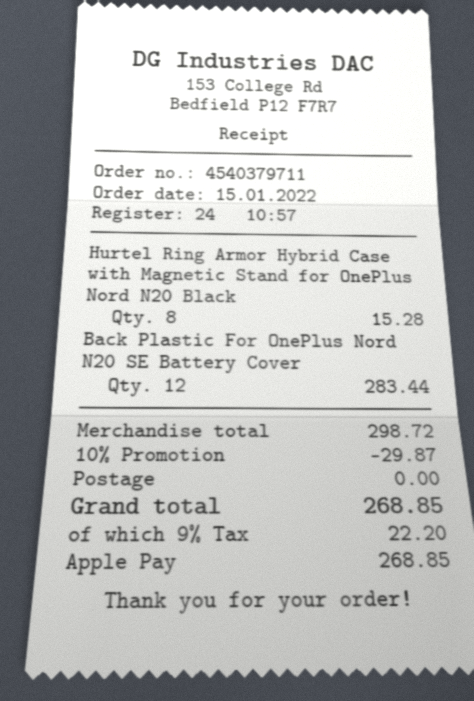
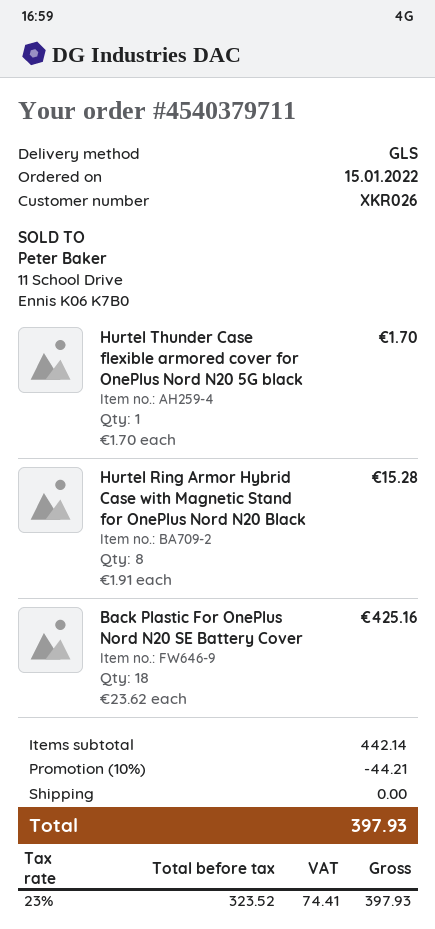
Back Plastic For OnePlus Nord N20 SE Battery Cover: 12 for 283.44 -> 18 for 425.16
Hurtel Thunder Case flexible armored cover for OnePlus Nord N20 5G black: none -> 1 for 1.70
subtotal: 298.72 -> 442.14
discount: 10% = 29.87 -> 10% = 44.21
tax: 9% = 22.20 -> 23% = 74.41
total: 268.85 -> 397.93

